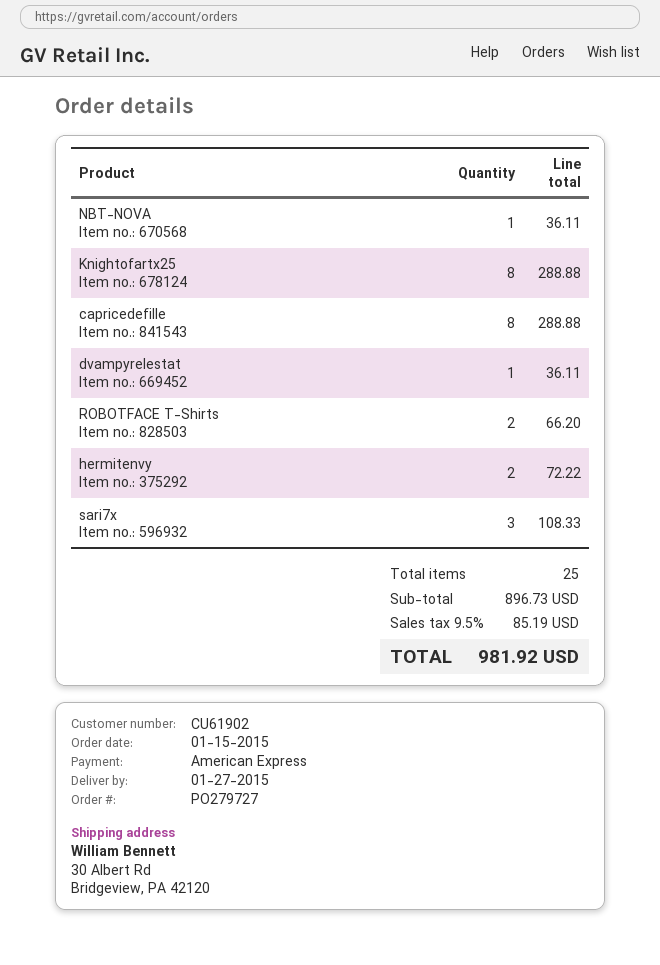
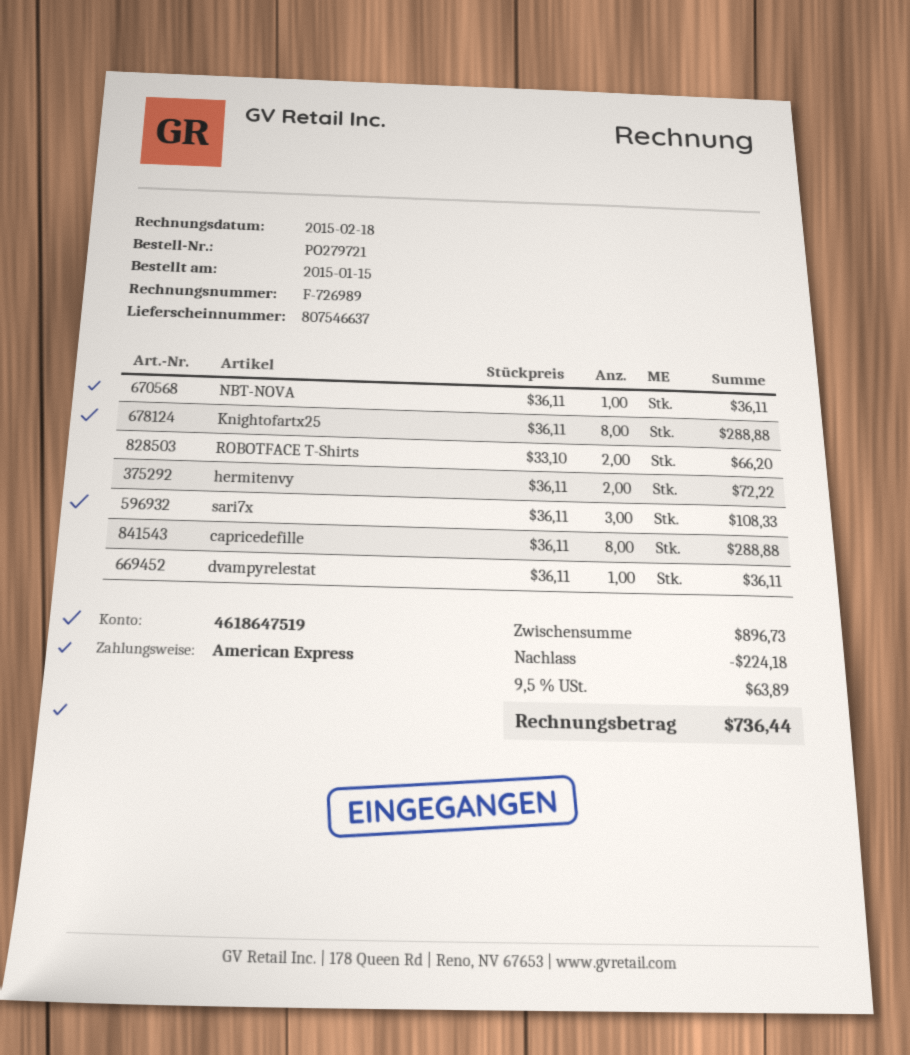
order number: PO279727 -> PO279721
discount: none -> 224.18
tax: 9.5% = 85.19 -> 9.5% = 63.89
total: 981.92 -> 736.44

